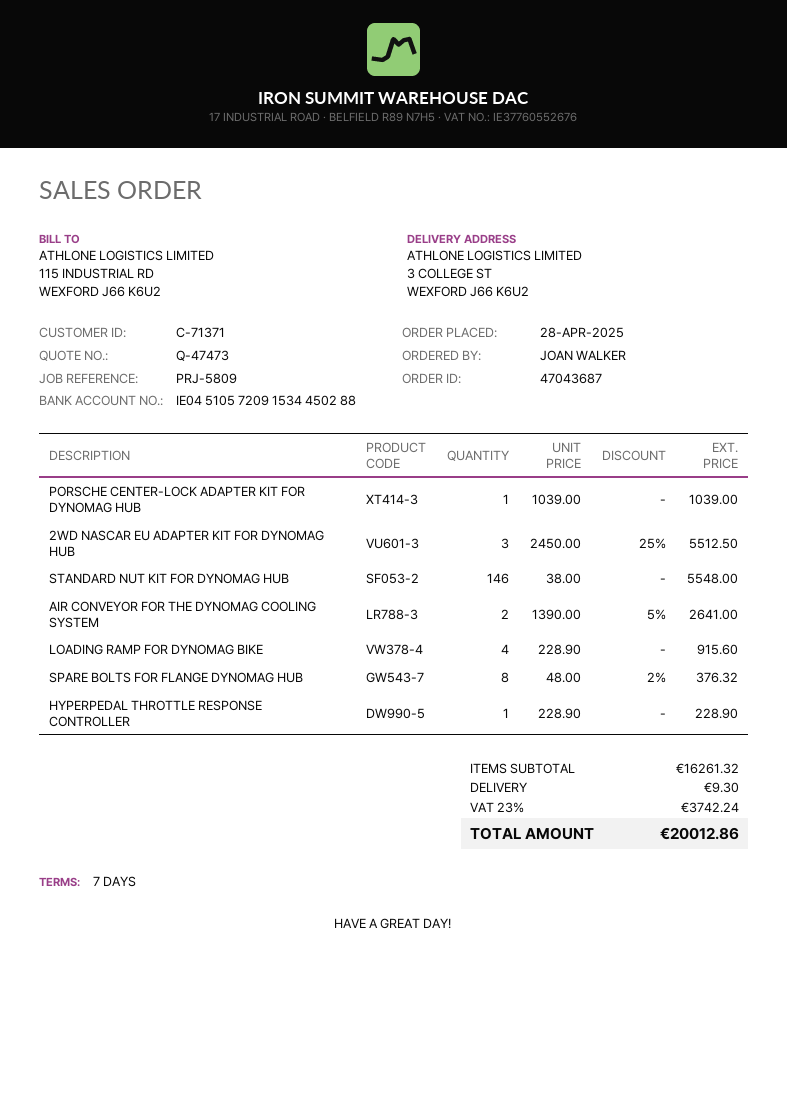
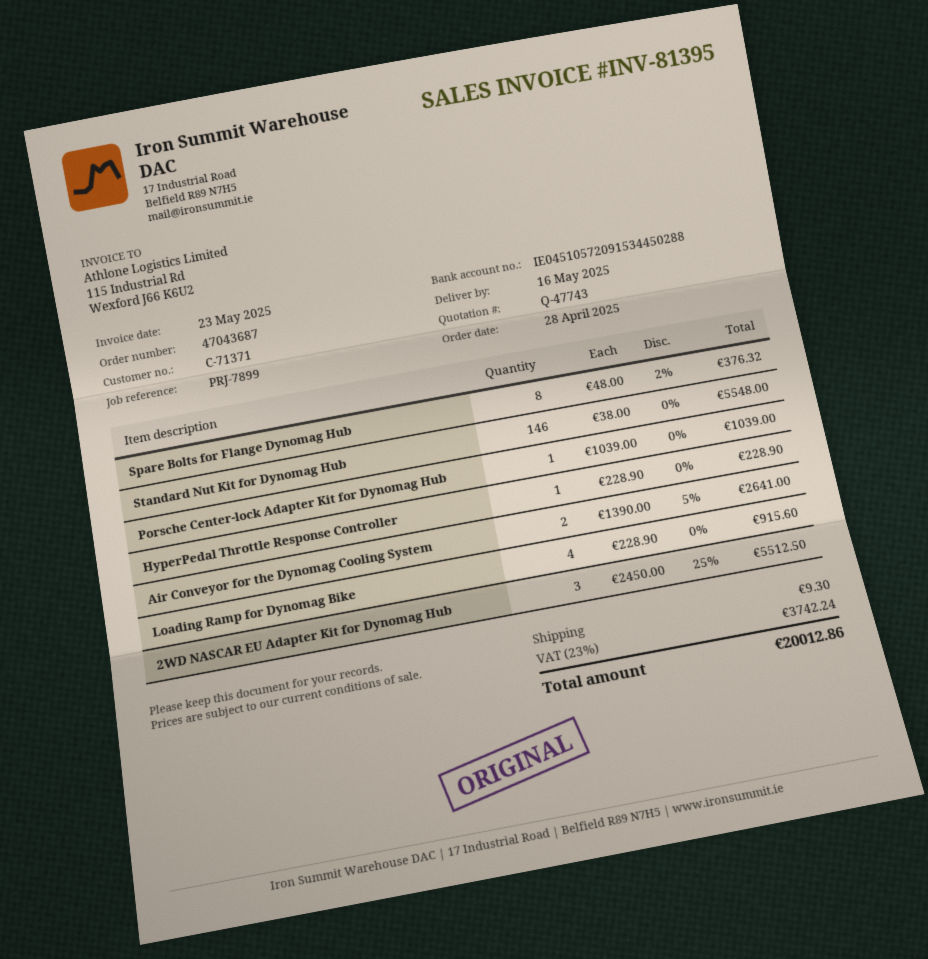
quote number: Q-47473 -> Q-47743
reference: PRJ-5809 -> PRJ-7899

